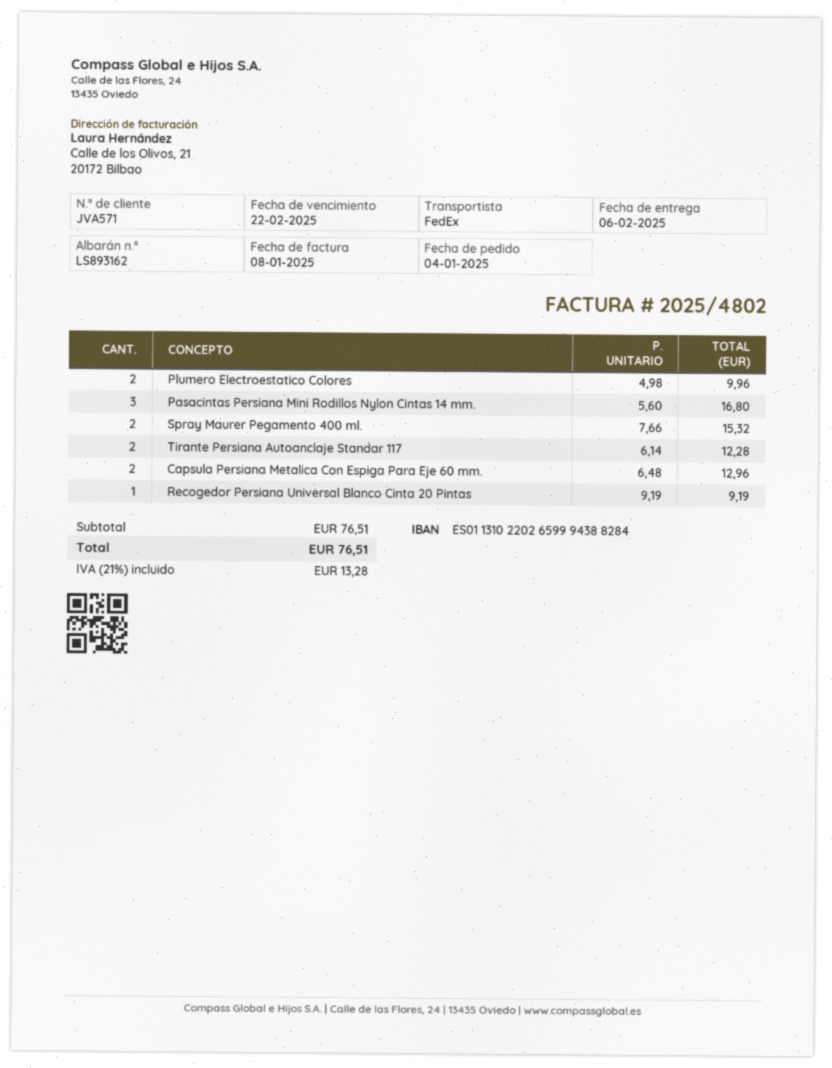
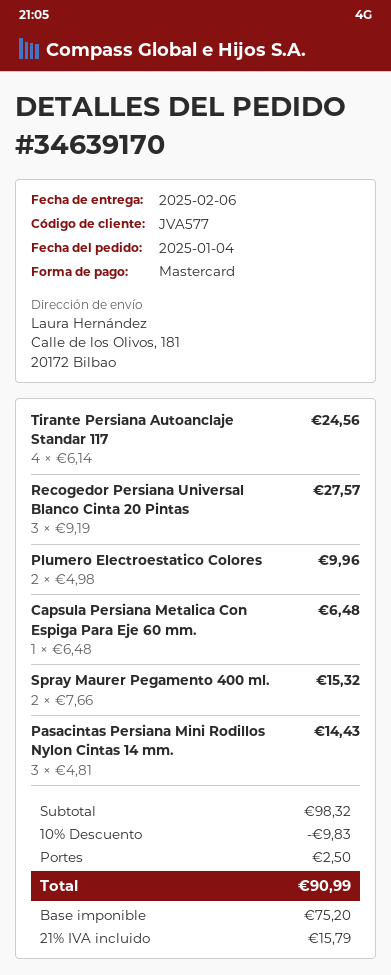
customer number: JVA571 -> JVA577
Pasacintas Persiana Mini Rodillos Nylon Cintas 14 mm.: 3 x 5.60 = 16.80 -> 3 x 4.81 = 14.43
Tirante Persiana Autoanclaje Standar 117: 2 x 6.14 = 12.28 -> 4 x 6.14 = 24.56
Capsula Persiana Metalica Con Espiga Para Eje 60 mm.: 2 x 6.48 = 12.96 -> 1 x 6.48 = 6.48
Recogedor Persiana Universal Blanco Cinta 20 Pintas: 1 x 9.19 = 9.19 -> 3 x 9.19 = 27.57
subtotal: 76.51 -> 98.32
discount: none -> 10% = 9.83
shipping: none -> 2.50
tax: 21% = 13.28 -> 21% = 15.79
total: 76.51 -> 90.99

